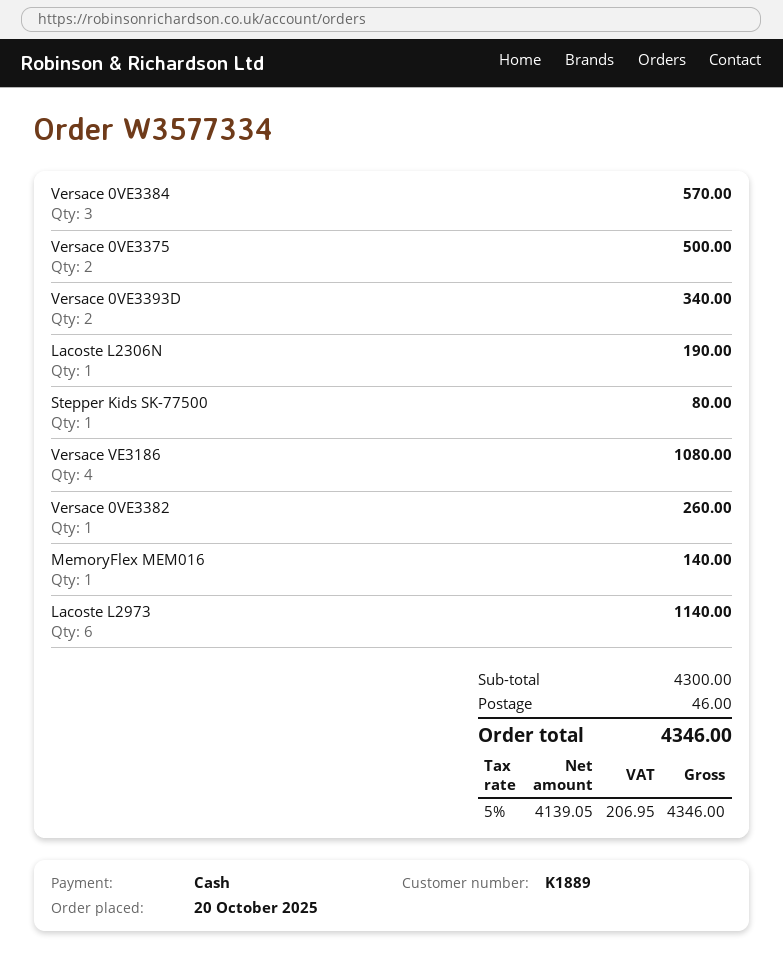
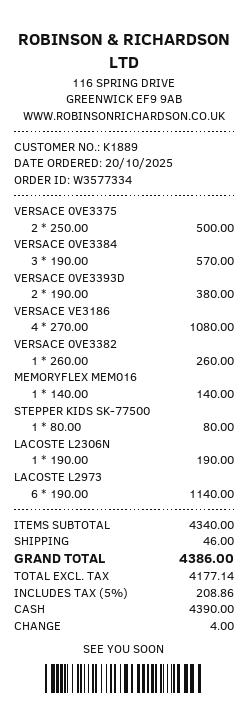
Versace 0VE3393D: 2 for 340.00 -> 2 for 380.00
subtotal: 4300.00 -> 4340.00
net: 4139.05 -> 4177.14
tax: 5% = 206.95 -> 5% = 208.86
total: 4346.00 -> 4386.00

